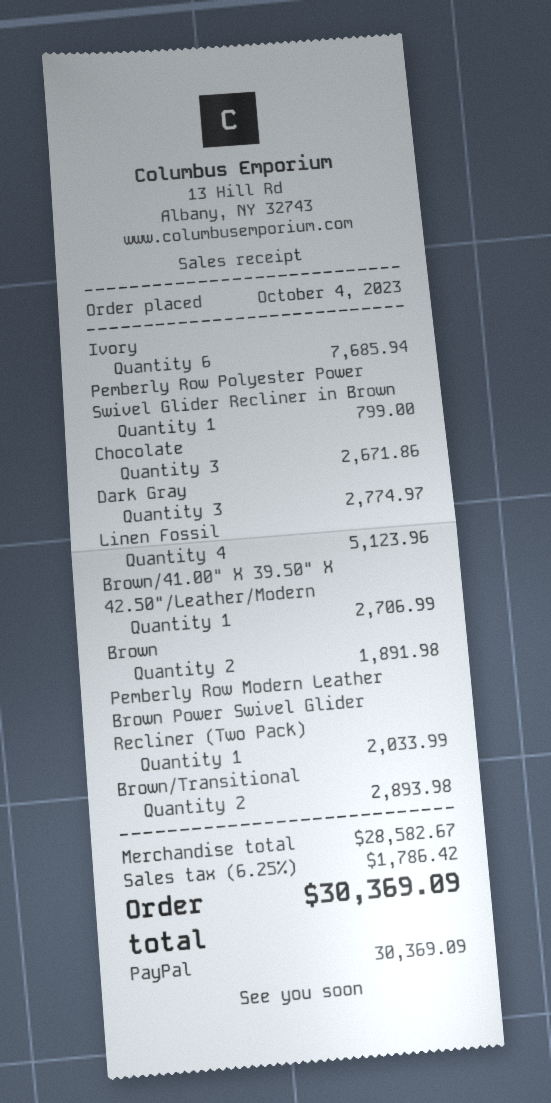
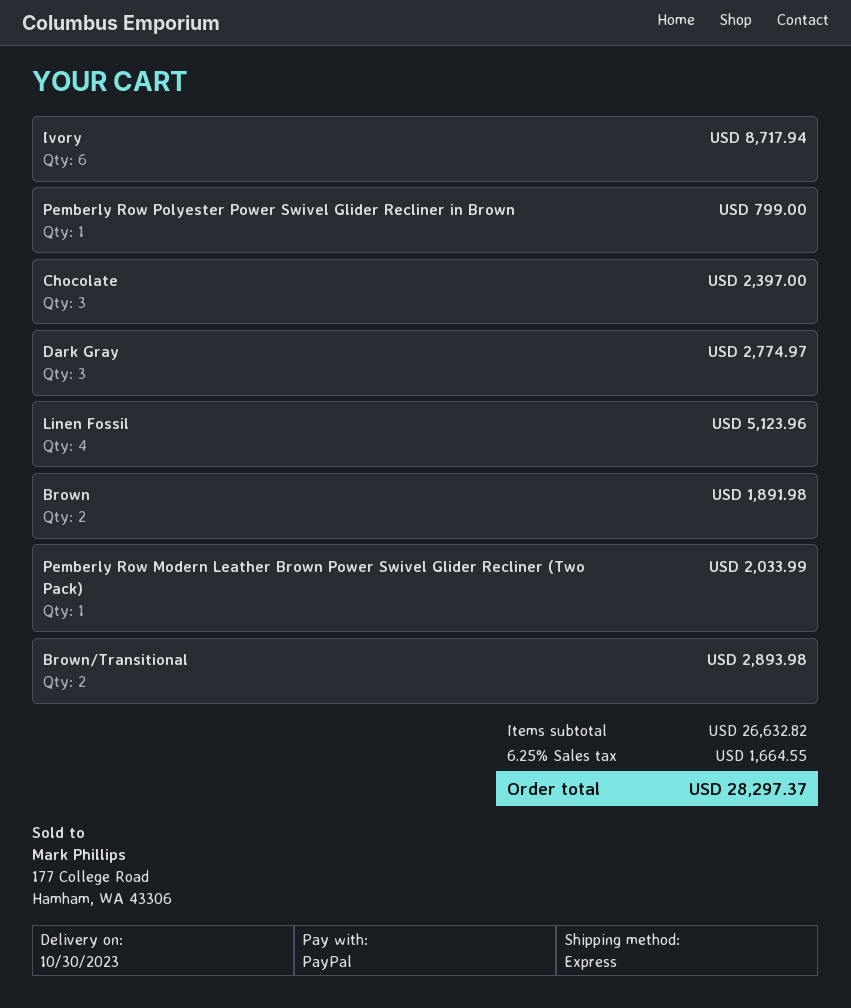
Ivory: 6 for 7685.94 -> 6 for 8717.94
Chocolate: 3 for 2671.86 -> 3 for 2397.00
Brown/41.00" X 39.50" X 42.50"/Leather/Modern: 1 for 2706.99 -> none
subtotal: 28582.67 -> 26632.82
tax: 6.25% = 1786.42 -> 6.25% = 1664.55
total: 30369.09 -> 28297.37

